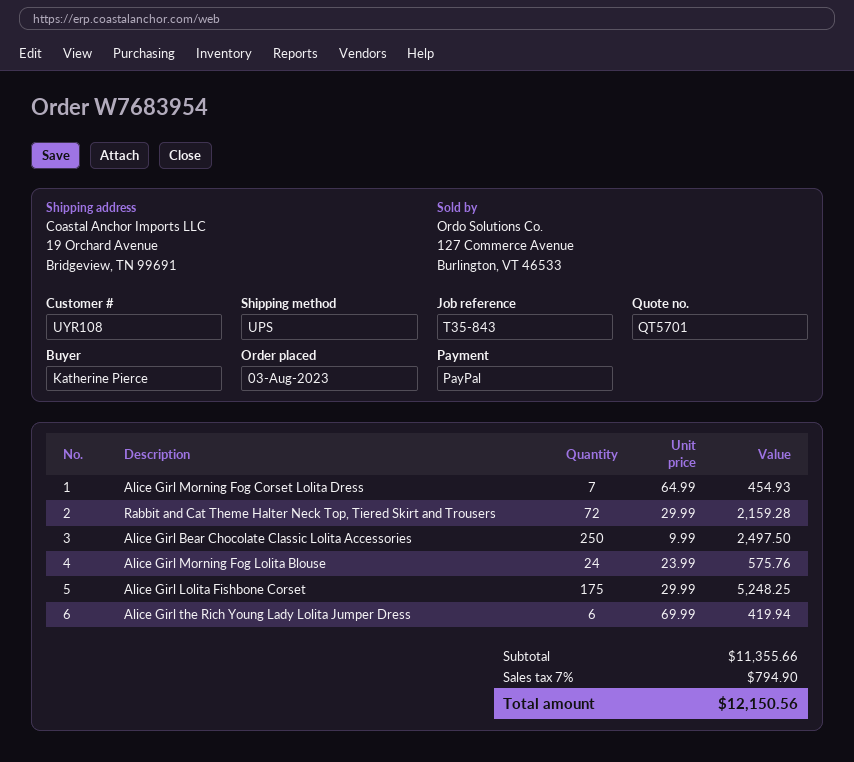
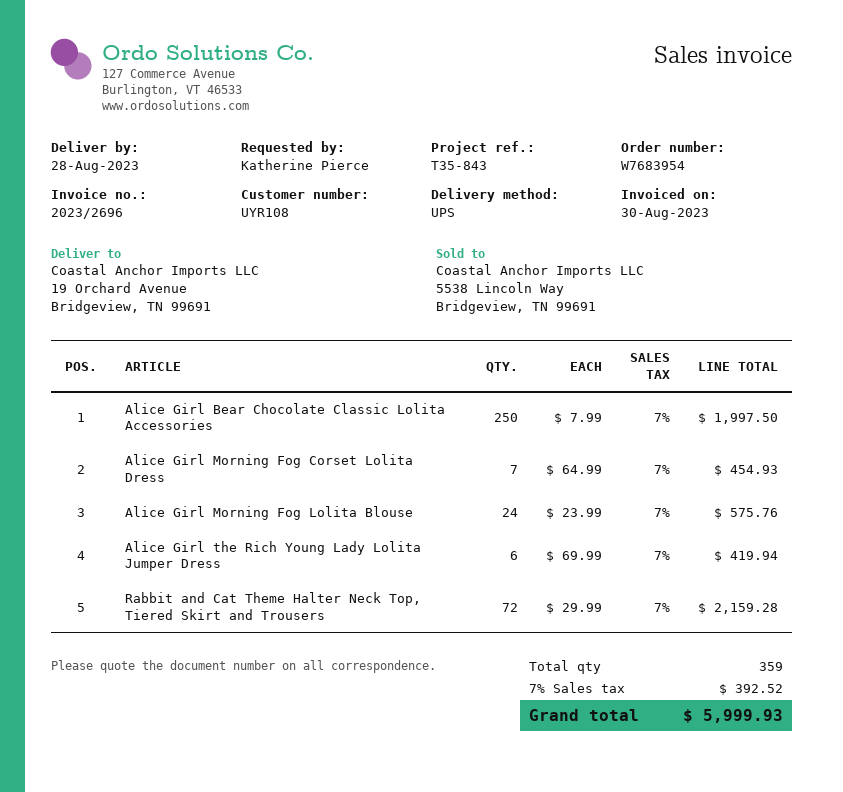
Alice Girl Bear Chocolate Classic Lolita Accessories: 250 x 9.99 = 2497.50 -> 250 x 7.99 = 1997.50
Alice Girl Lolita Fishbone Corset: 175 x 29.99 = 5248.25 -> none
tax: 7% = 794.90 -> 7% = 392.52
total: 12150.56 -> 5999.93

